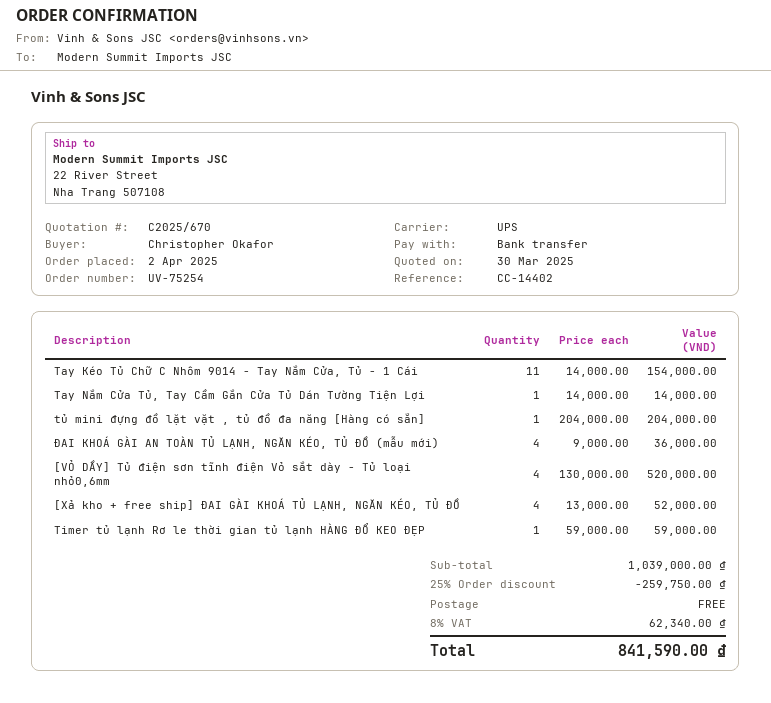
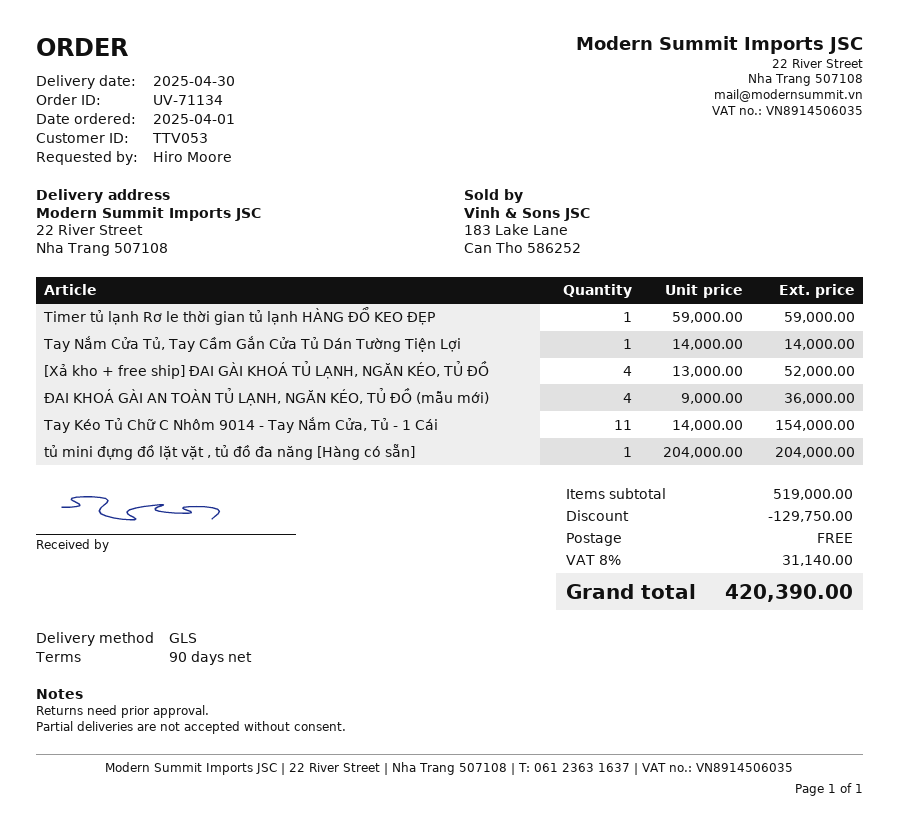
order number: UV-75254 -> UV-71134
order date: 2025-04-02 -> 2025-04-01
ordered by: Christopher Okafor -> Hiro Moore
shipping method: UPS -> GLS
[VỎ DẦY] Tủ điện sơn tĩnh điện Vỏ sắt dày - Tủ loại nhỏ0,6mm: 4 x 130000.00 = 520000.00 -> none
subtotal: 1039000.00 -> 519000.00
discount: 259750.00 -> 129750.00
tax: 8% = 62340.00 -> 8% = 31140.00
total: 841590.00 -> 420390.00

